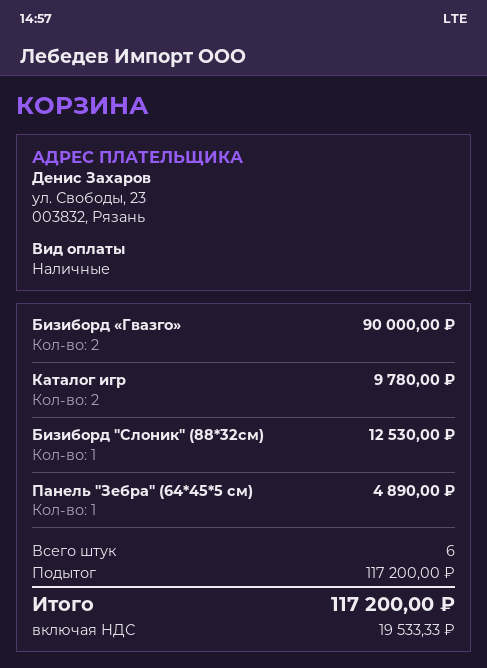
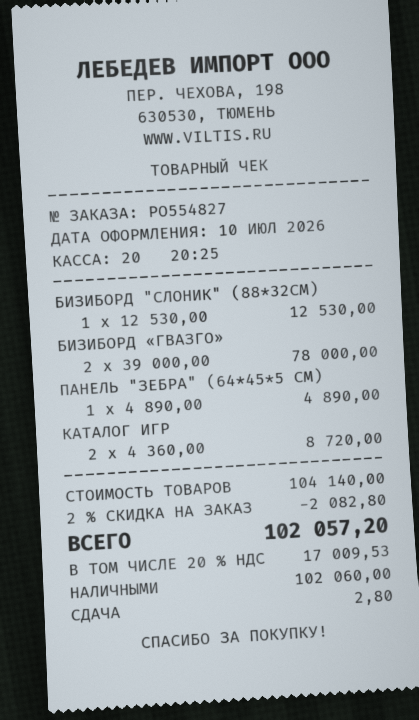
Бизиборд «Гвазго»: 2 for 90000.00 -> 2 for 78000.00
Каталог игр: 2 for 9780.00 -> 2 for 8720.00
subtotal: 117200.00 -> 104140.00
discount: none -> 2% = 2082.80
tax: 19533.33 -> 17009.53
total: 117200.00 -> 102057.20

